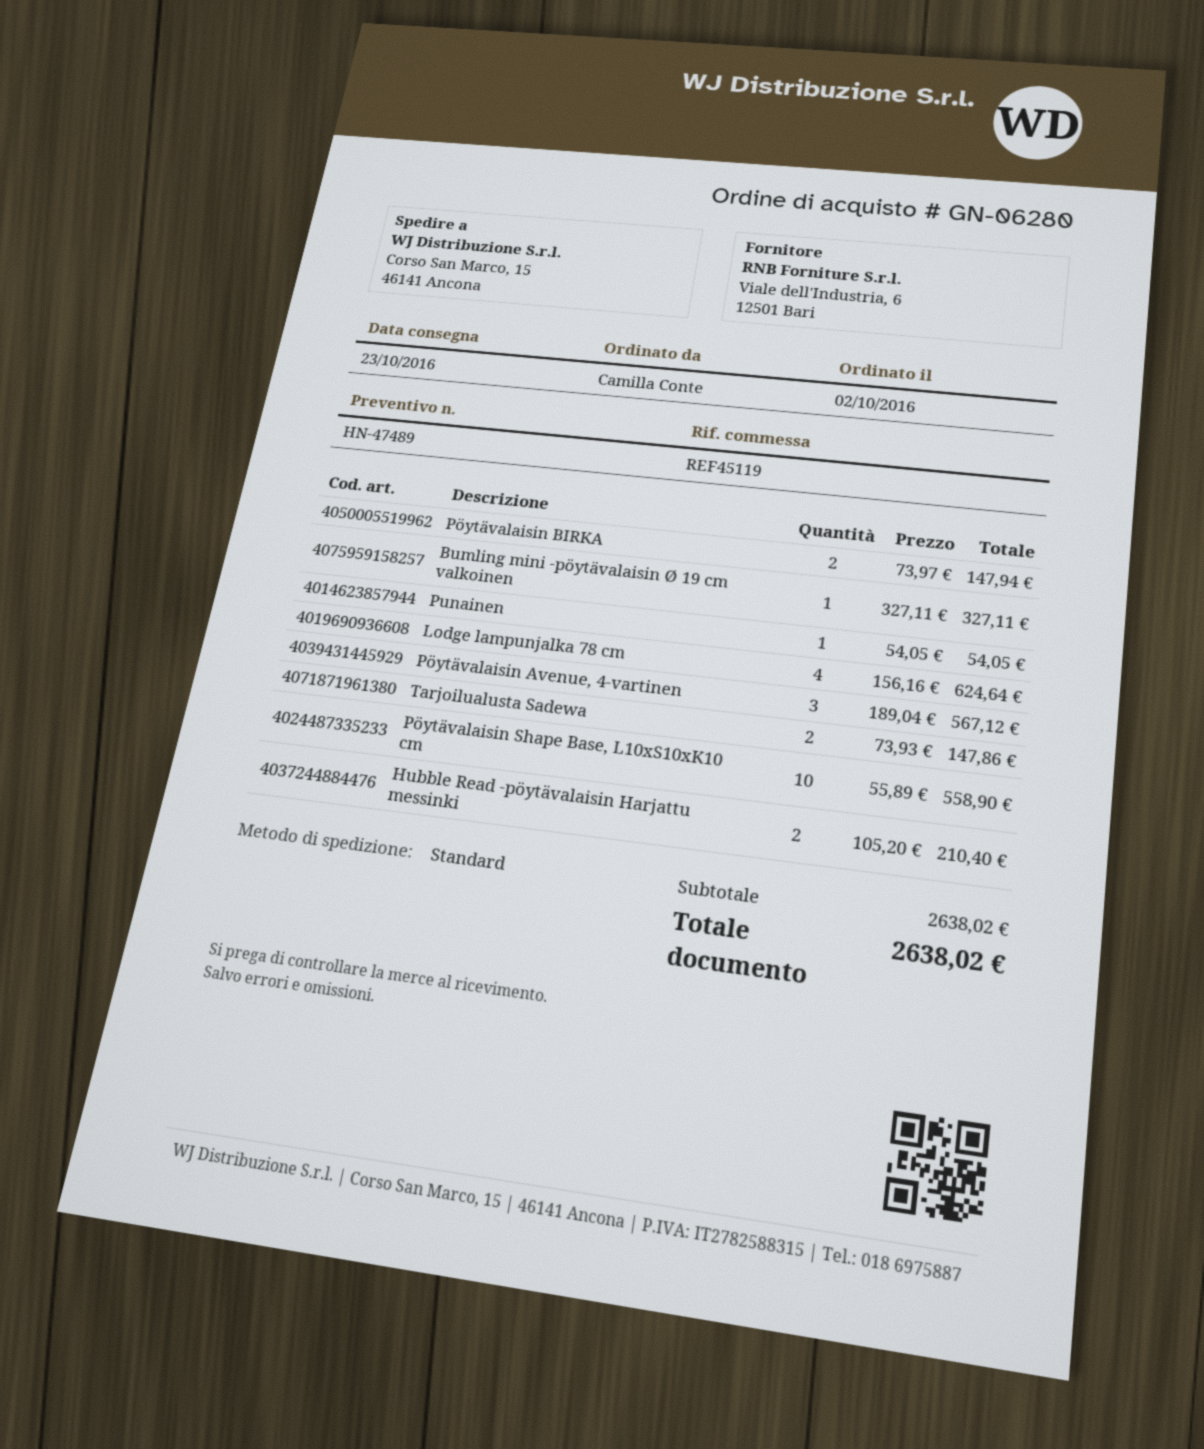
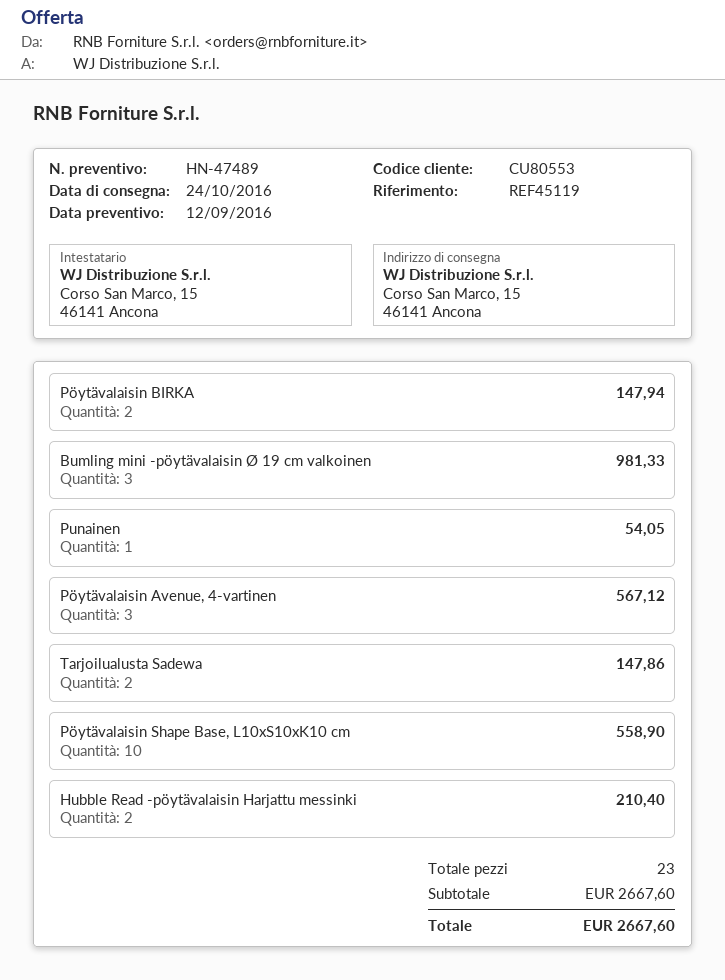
delivery date: 2016-10-23 -> 2016-10-24
Bumling mini -pöytävalaisin Ø 19 cm valkoinen: 1 for 327.11 -> 3 for 981.33
Lodge lampunjalka 78 cm: 4 for 624.64 -> none
subtotal: 2638.02 -> 2667.60
total: 2638.02 -> 2667.60

